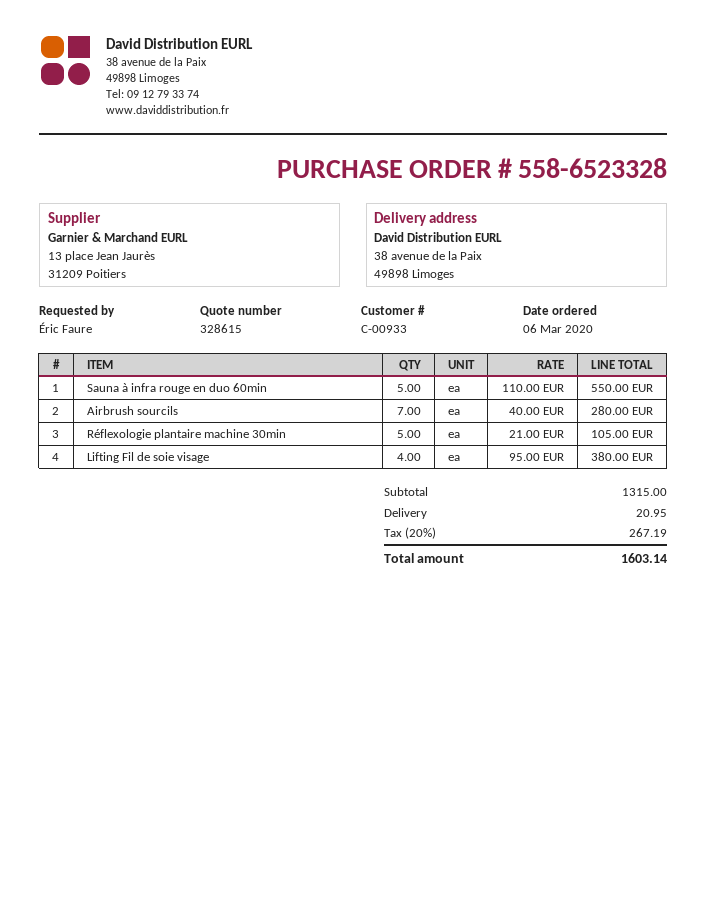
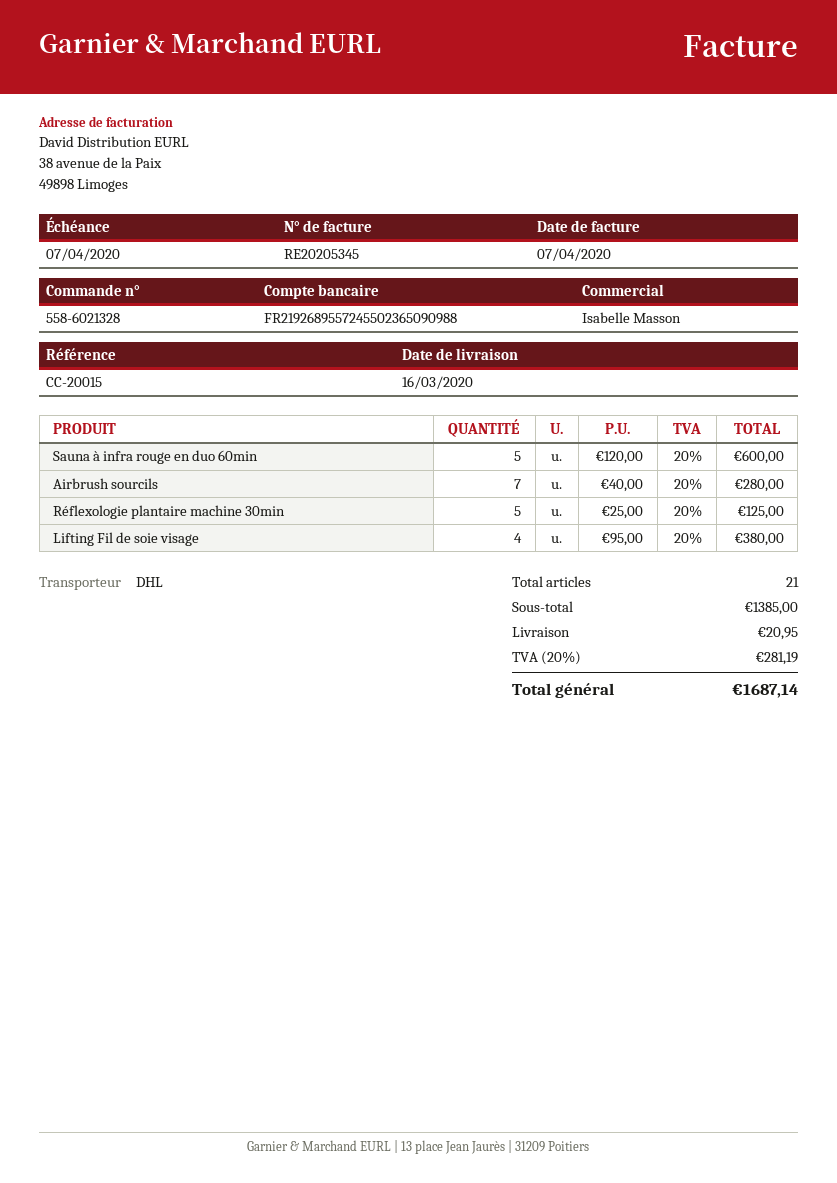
order number: 558-6523328 -> 558-6021328
Sauna à infra rouge en duo 60min: 5 x 110.00 = 550.00 -> 5 x 120.00 = 600.00
Réflexologie plantaire machine 30min: 5 x 21.00 = 105.00 -> 5 x 25.00 = 125.00
subtotal: 1315.00 -> 1385.00
tax: 20% = 267.19 -> 20% = 281.19
total: 1603.14 -> 1687.14

